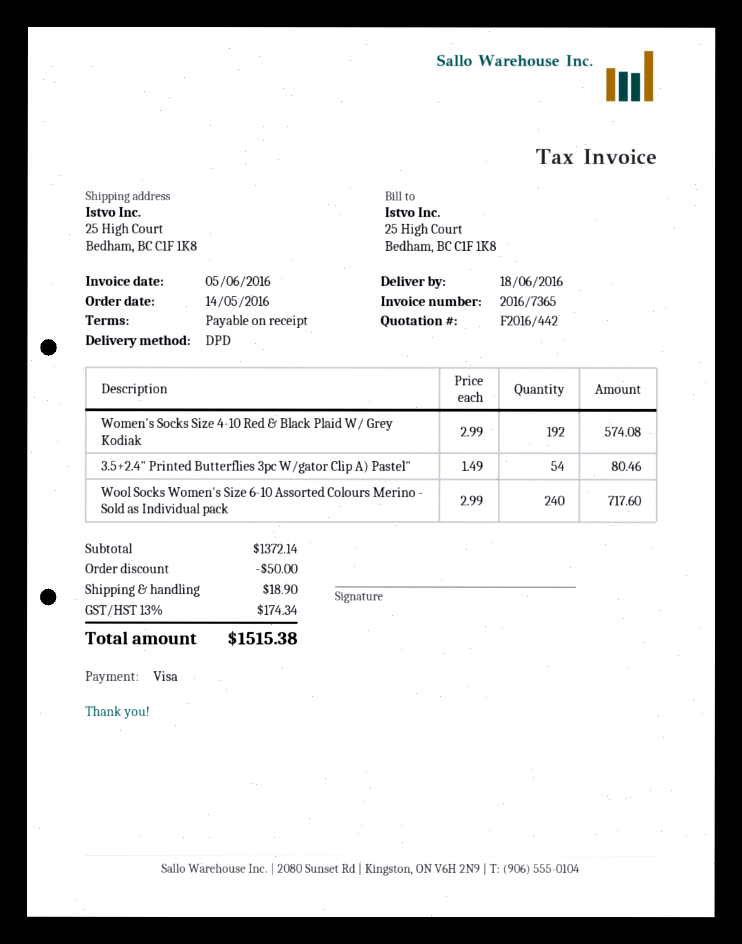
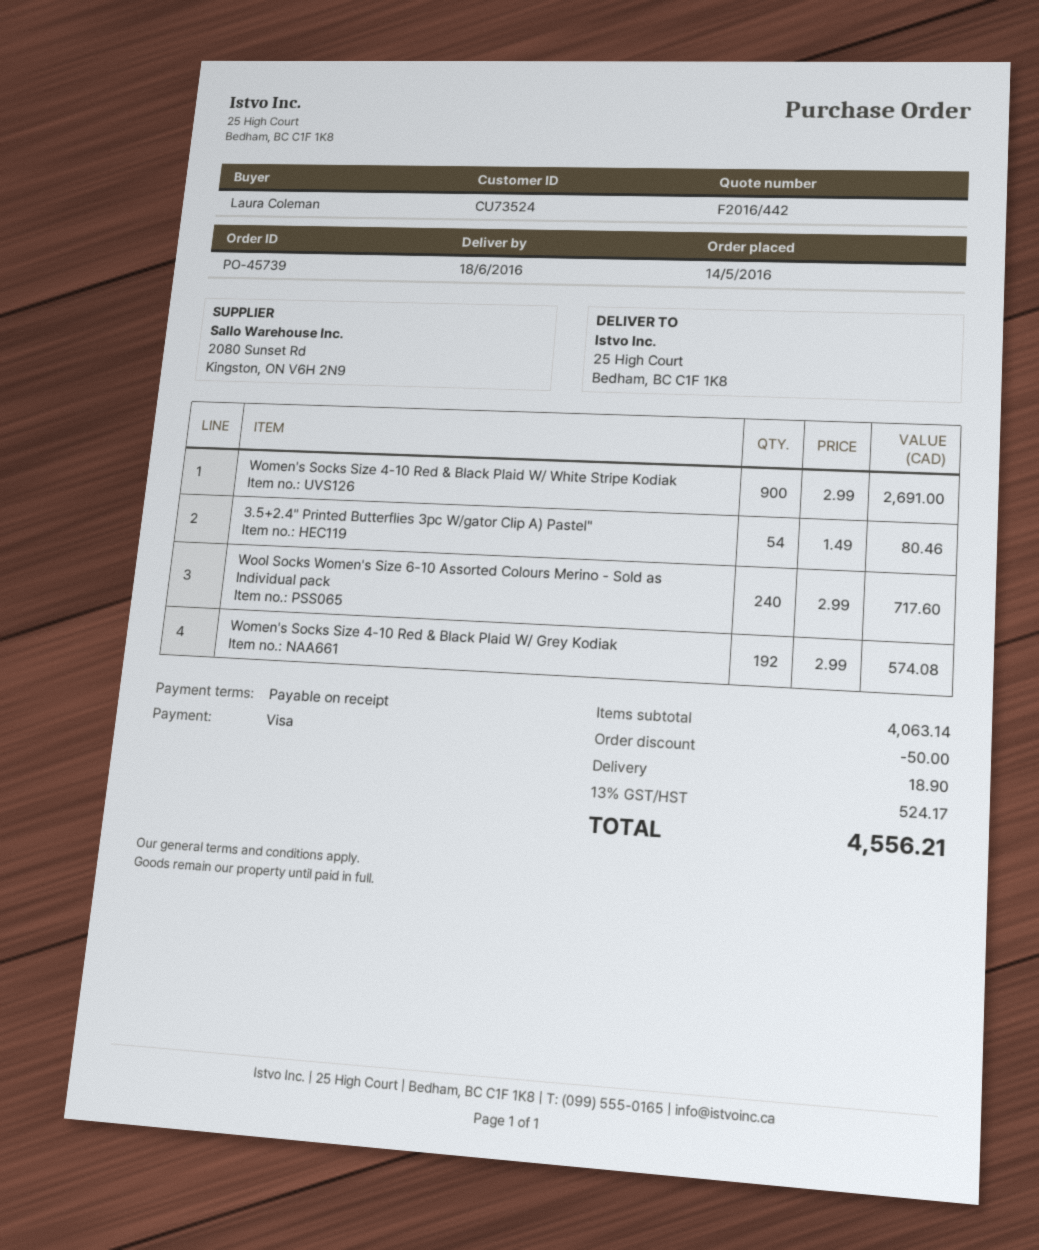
Women's Socks Size 4-10 Red & Black Plaid W/ White Stripe Kodiak: none -> 900 x 2.99 = 2691.00
subtotal: 1372.14 -> 4063.14
tax: 13% = 174.34 -> 13% = 524.17
total: 1515.38 -> 4556.21

